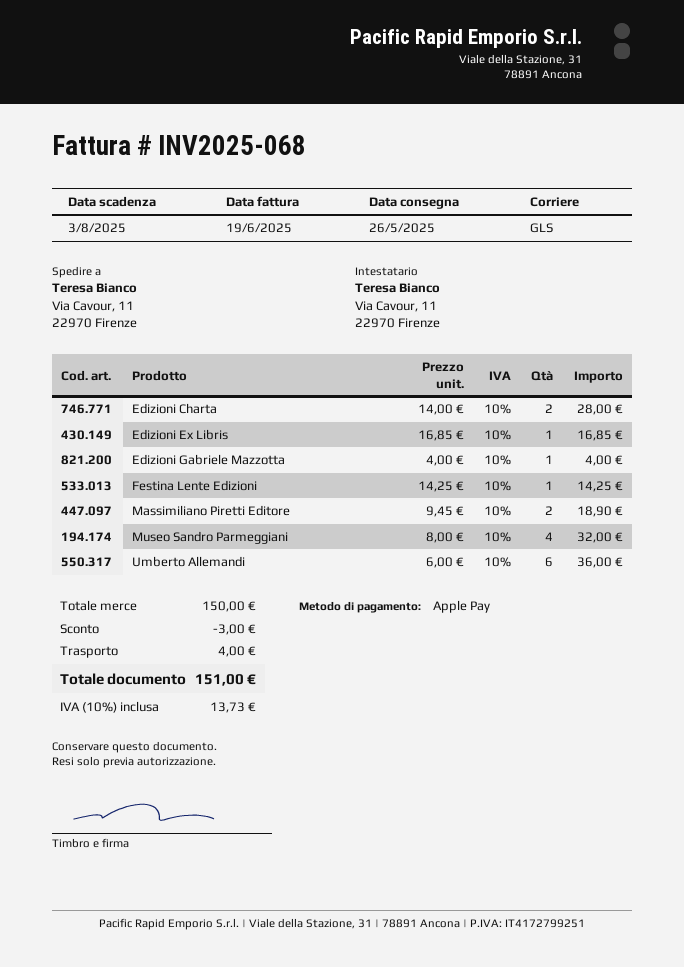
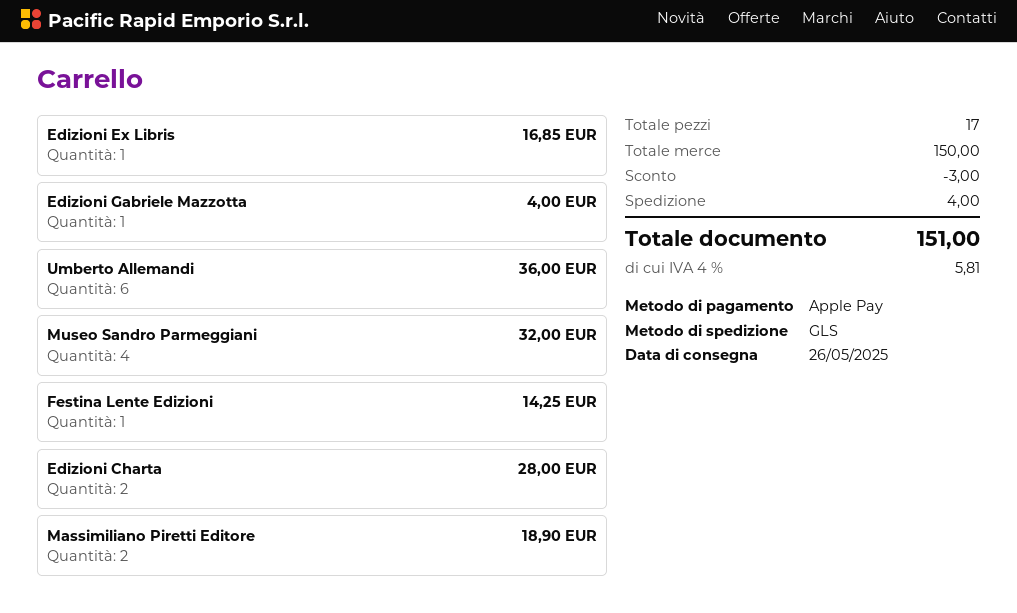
tax: 10% = 13.73 -> 4% = 5.81

